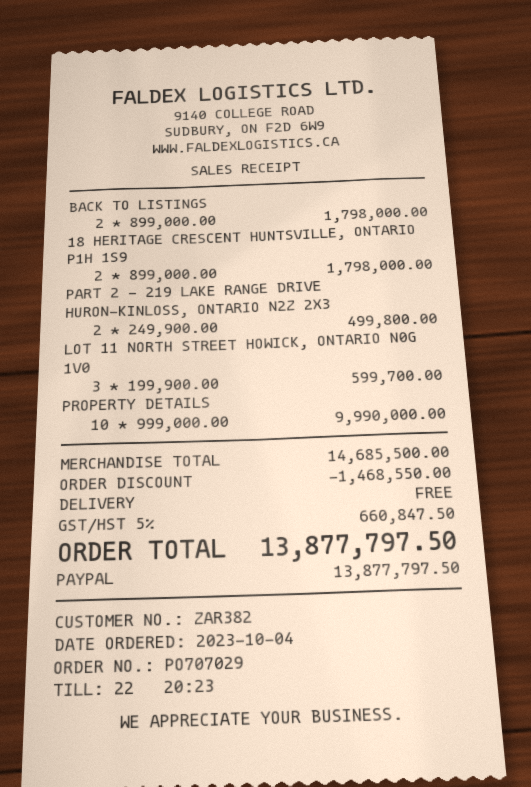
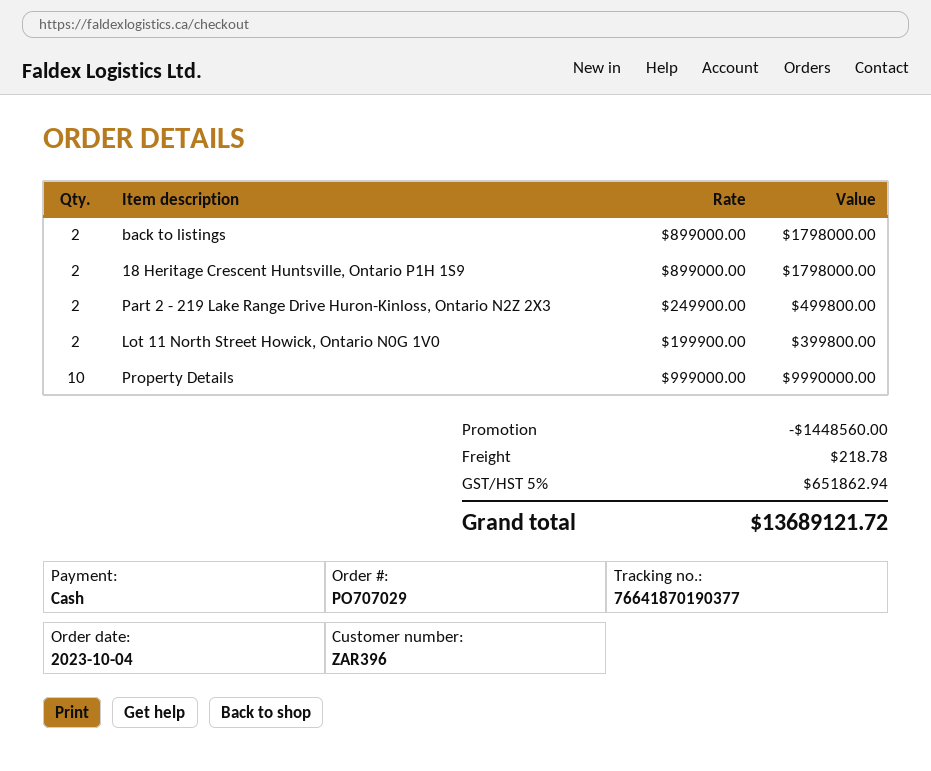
customer number: ZAR382 -> ZAR396
payment method: PayPal -> cash
LOT 11 NORTH STREET HOWICK, ONTARIO N0G 1V0: 3 x 199900.00 = 599700.00 -> 2 x 199900.00 = 399800.00
discount: 1468550.00 -> 1448560.00
shipping: 0.00 -> 218.78
tax: 5% = 660847.50 -> 5% = 651862.94
total: 13877797.50 -> 13689121.72

